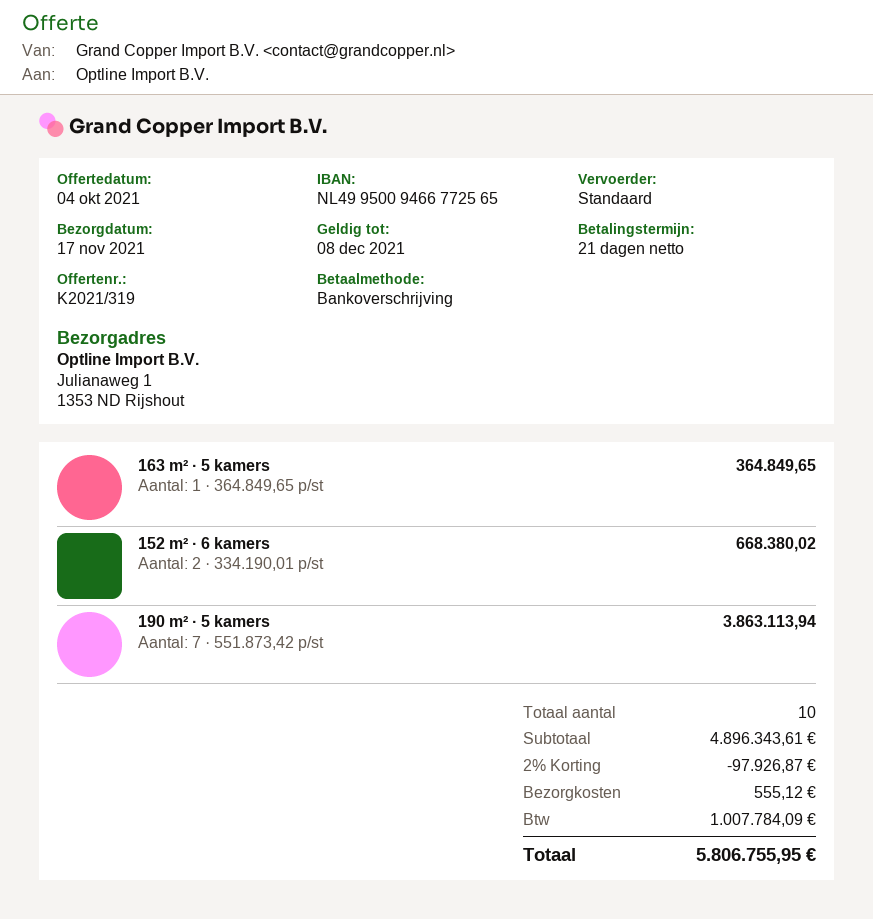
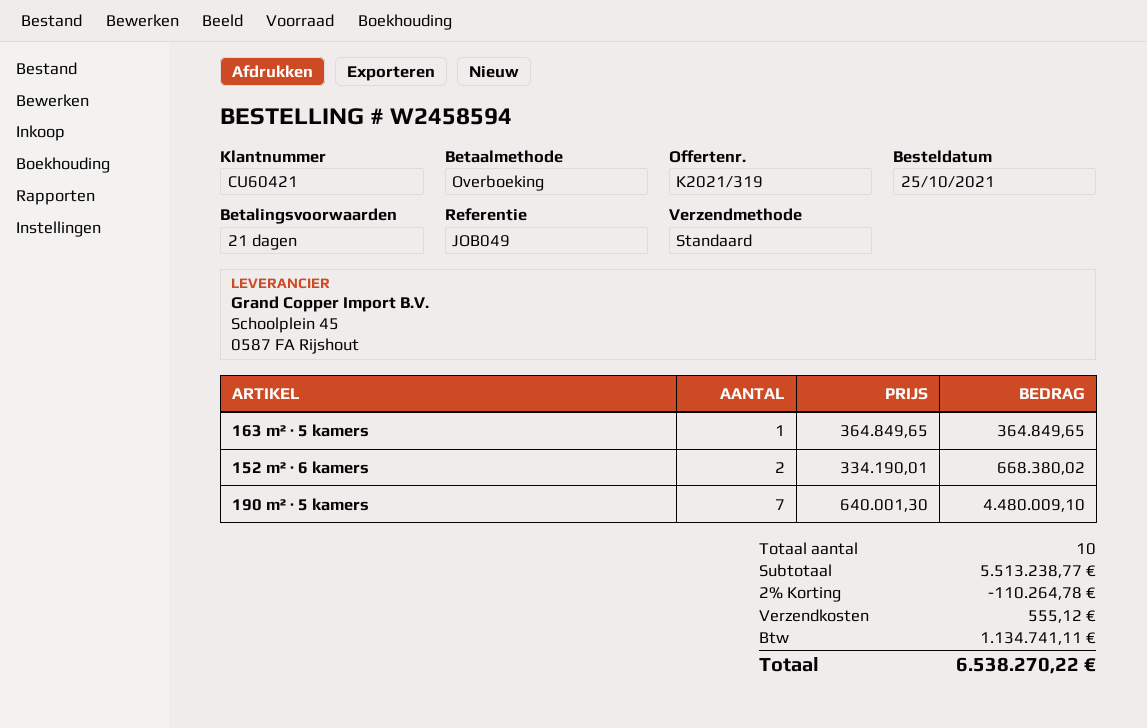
190 m² · 5 kamers: 7 x 551873.42 = 3863113.94 -> 7 x 640001.30 = 4480009.10
subtotal: 4896343.61 -> 5513238.77
discount: 2% = 97926.87 -> 2% = 110264.78
tax: 1007784.09 -> 1134741.11
total: 5806755.95 -> 6538270.22

